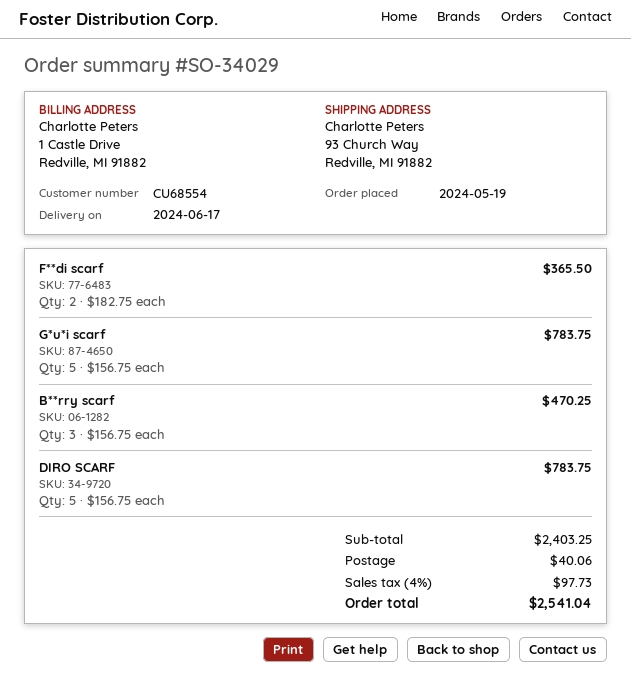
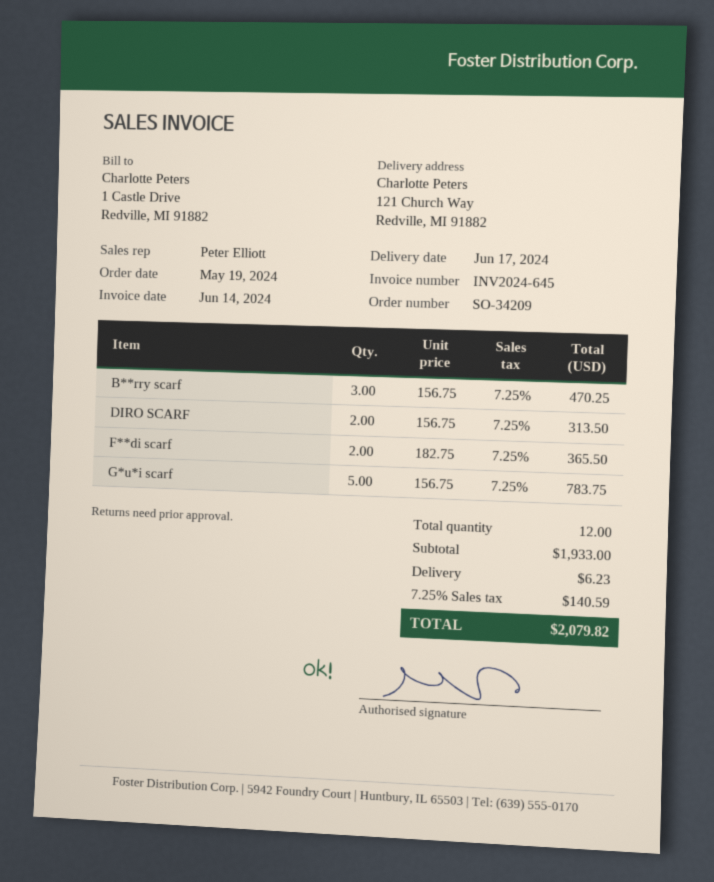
order number: SO-34029 -> SO-34209
ship to: 93 Church Way, Redville, MI 91882 -> 121 Church Way, Redville, MI 91882
DIRO SCARF: 5 x 156.75 = 783.75 -> 2 x 156.75 = 313.50
subtotal: 2403.25 -> 1933.00
shipping: 40.06 -> 6.23
tax: 4% = 97.73 -> 7.25% = 140.59
total: 2541.04 -> 2079.82

